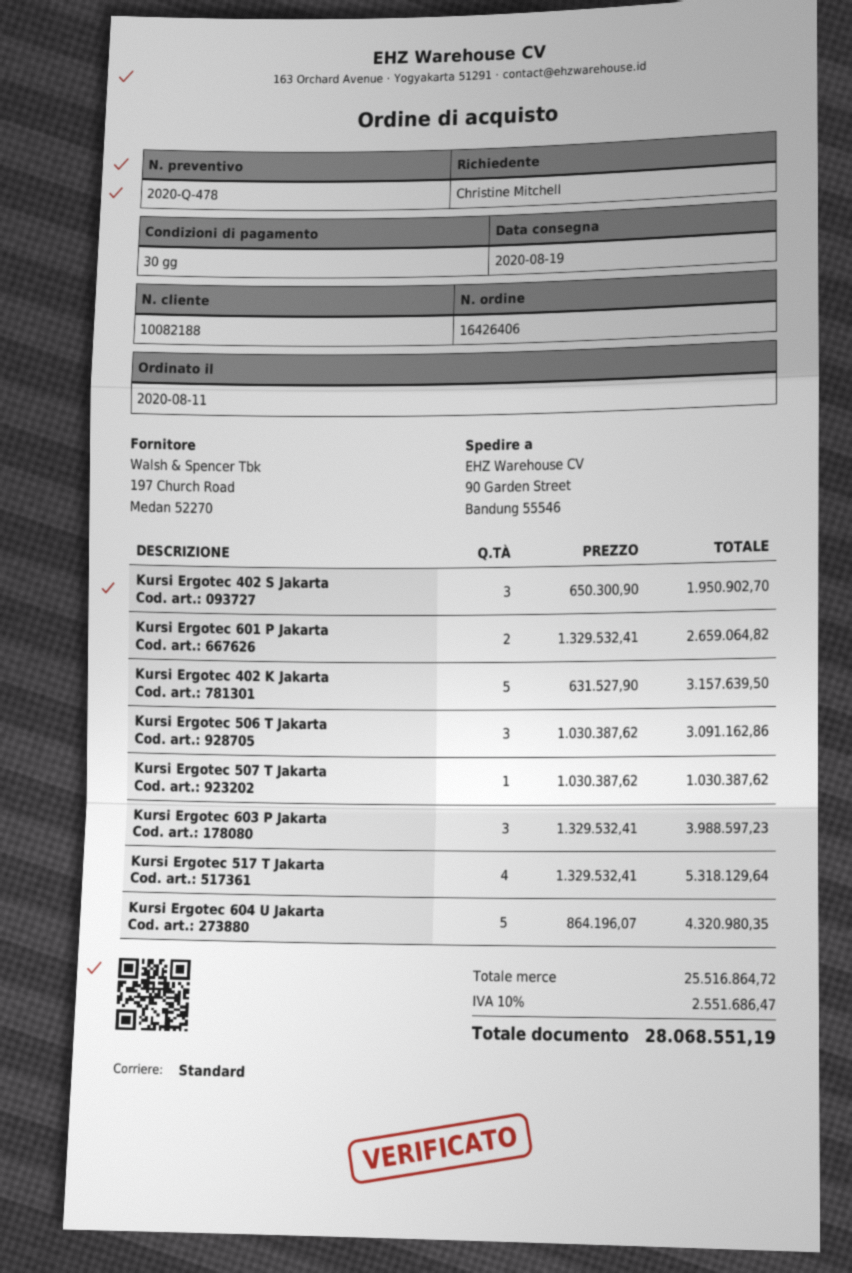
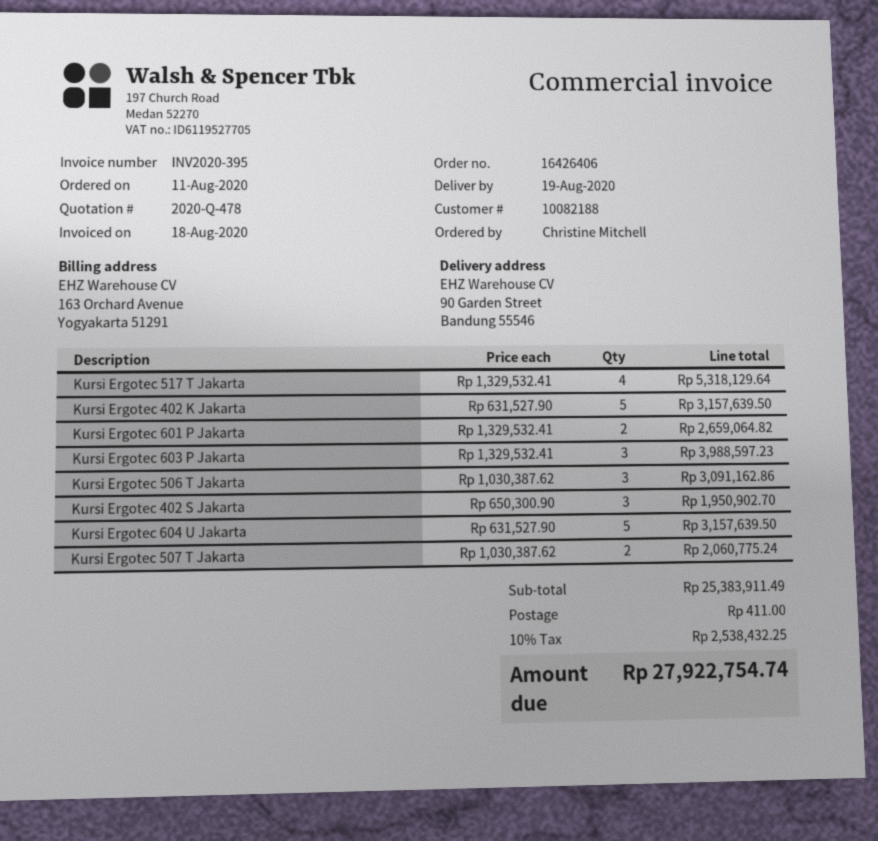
Kursi Ergotec 507 T Jakarta: 1 x 1030387.62 = 1030387.62 -> 2 x 1030387.62 = 2060775.24
Kursi Ergotec 604 U Jakarta: 5 x 864196.07 = 4320980.35 -> 5 x 631527.90 = 3157639.50
subtotal: 25516864.72 -> 25383911.49
shipping: none -> 411.00
tax: 10% = 2551686.47 -> 10% = 2538432.25
total: 28068551.19 -> 27922754.74

